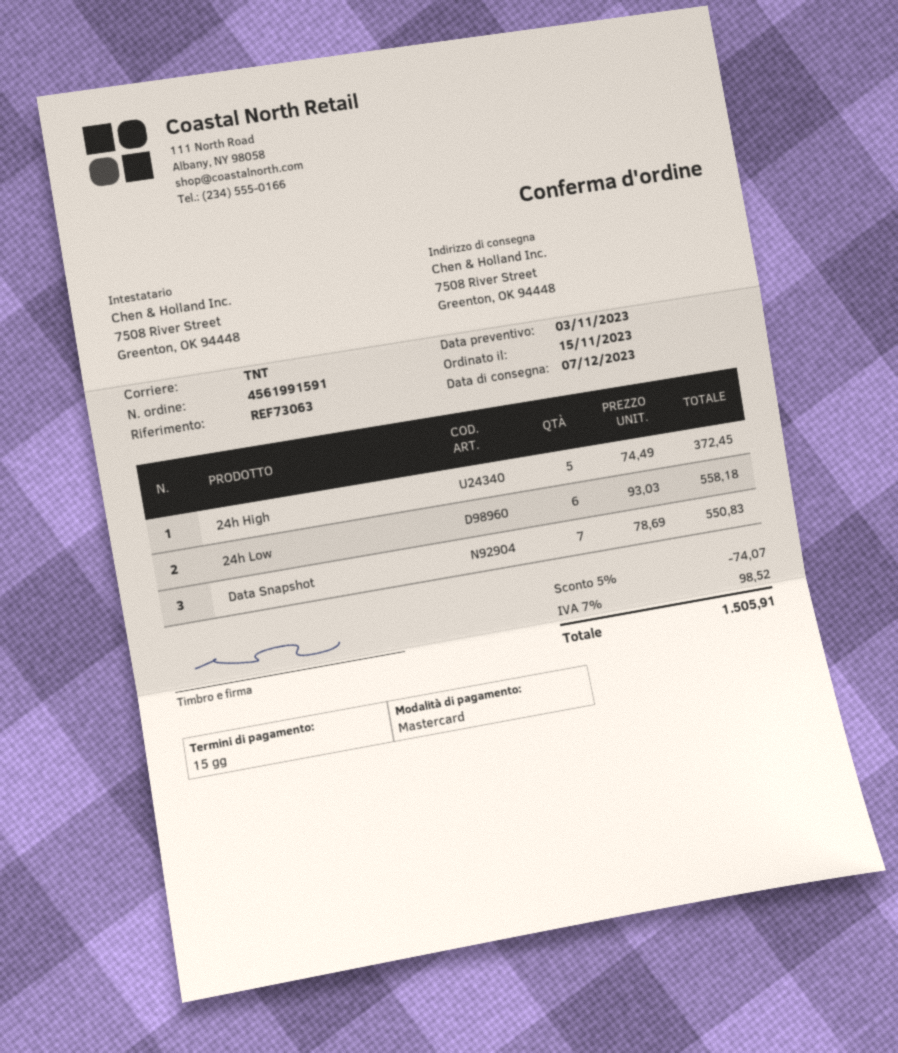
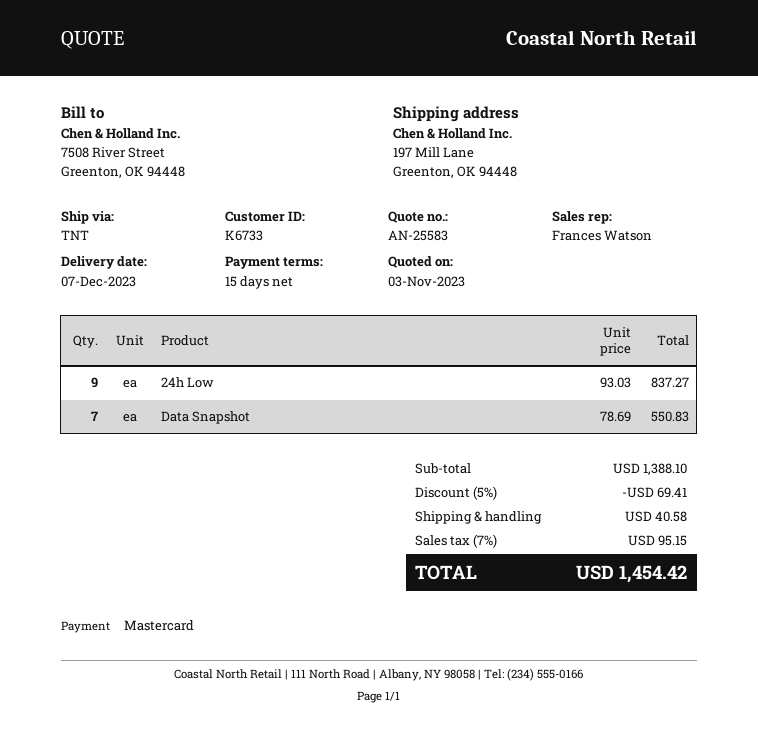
ship to: 7508 River Street, Greenton, OK 94448 -> 197 Mill Lane, Greenton, OK 94448
24h High: 5 x 74.49 = 372.45 -> none
24h Low: 6 x 93.03 = 558.18 -> 9 x 93.03 = 837.27
discount: 5% = 74.07 -> 5% = 69.41
shipping: none -> 40.58
tax: 7% = 98.52 -> 7% = 95.15
total: 1505.91 -> 1454.42

